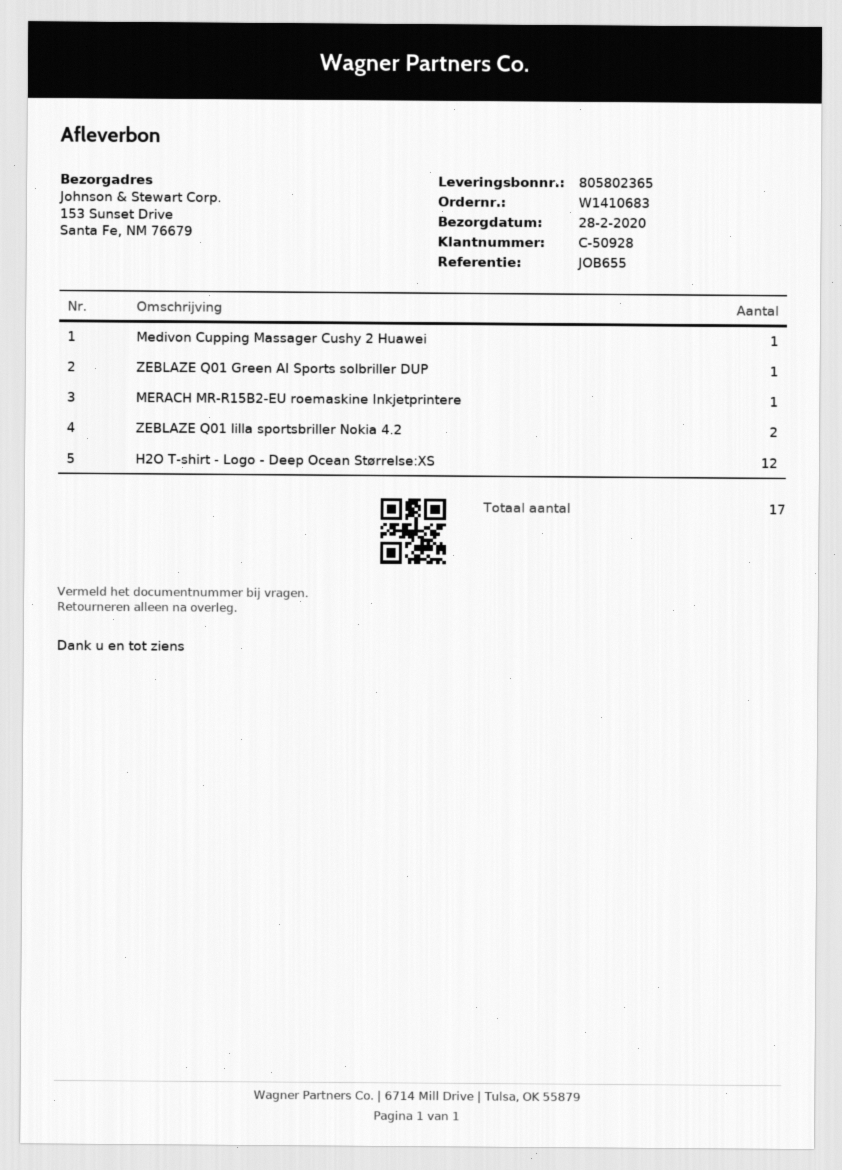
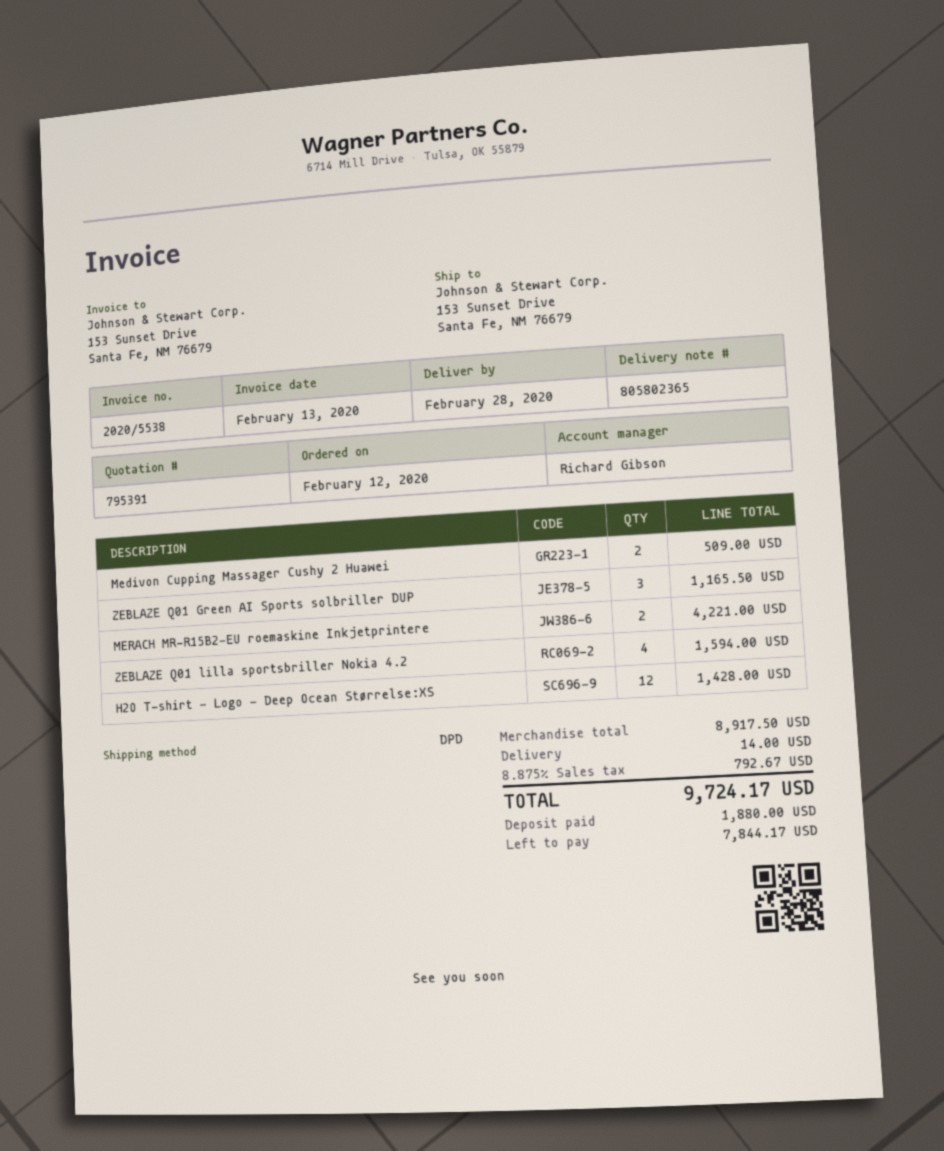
Medivon Cupping Massager Cushy 2 Huawei: 1 -> 2
ZEBLAZE Q01 Green AI Sports solbriller DUP: 1 -> 3
MERACH MR-R15B2-EU roemaskine Inkjetprintere: 1 -> 2
ZEBLAZE Q01 lilla sportsbriller Nokia 4.2: 2 -> 4

